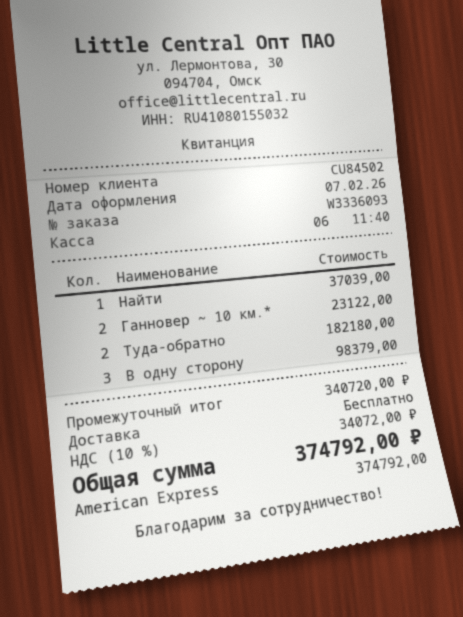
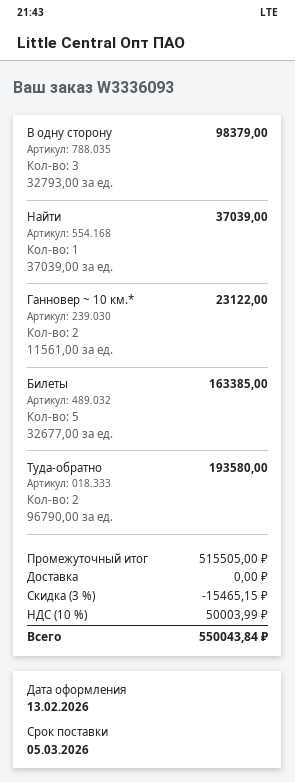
order date: 2026-02-07 -> 2026-02-13
Туда-обратно: 2 for 182180.00 -> 2 for 193580.00
Билеты: none -> 5 for 163385.00
subtotal: 340720.00 -> 515505.00
discount: none -> 3% = 15465.15
tax: 10% = 34072.00 -> 10% = 50003.99
total: 374792.00 -> 550043.84

